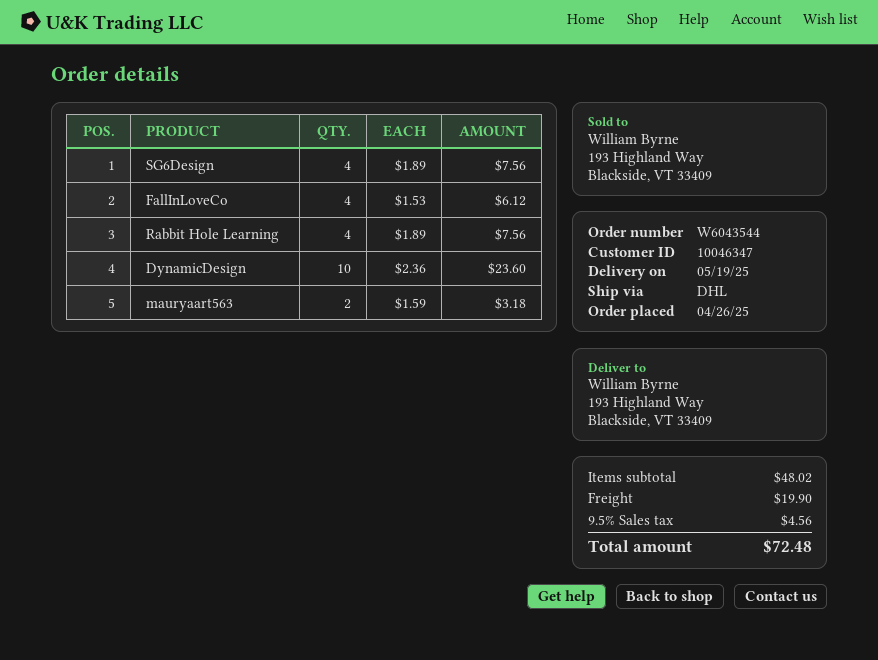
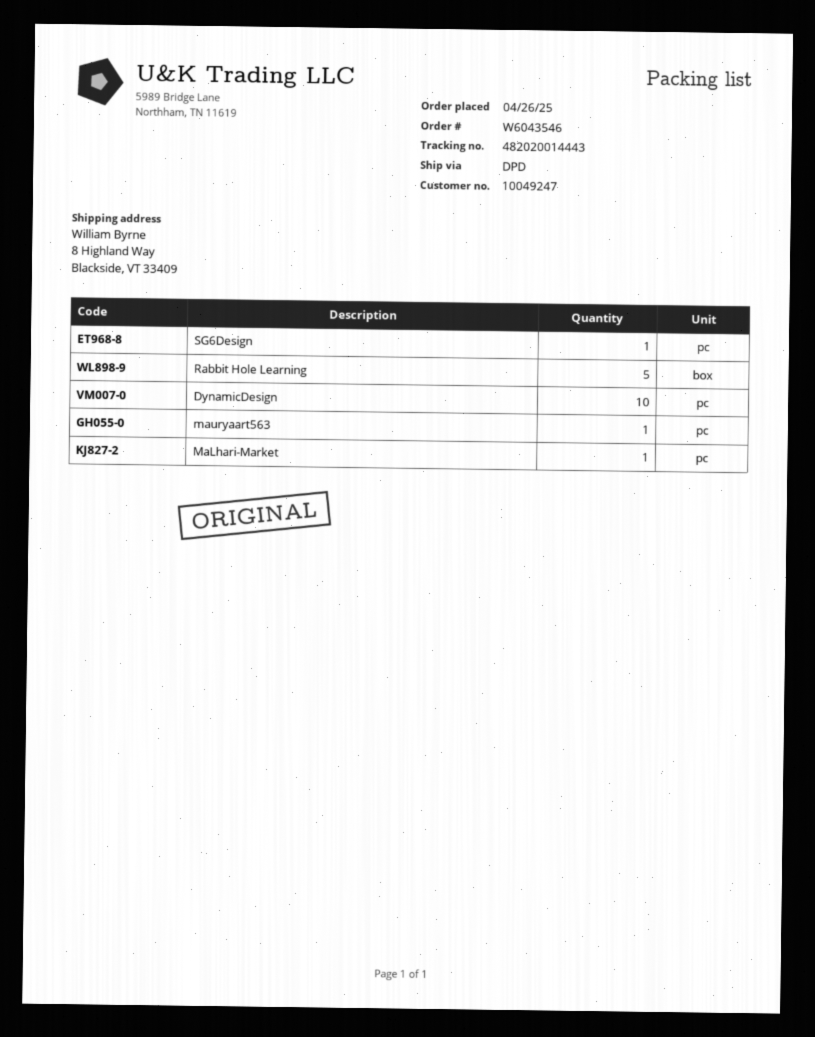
order number: W6043544 -> W6043546
customer number: 10046347 -> 10049247
shipping method: DHL -> DPD
ship to: 193 Highland Way, Blackside, VT 33409 -> 8 Highland Way, Blackside, VT 33409
SG6Design: 4 -> 1
FallInLoveCo: 4 -> none
Rabbit Hole Learning: 4 -> 5
mauryaart563: 2 -> 1
MaLhari-Market: none -> 1

